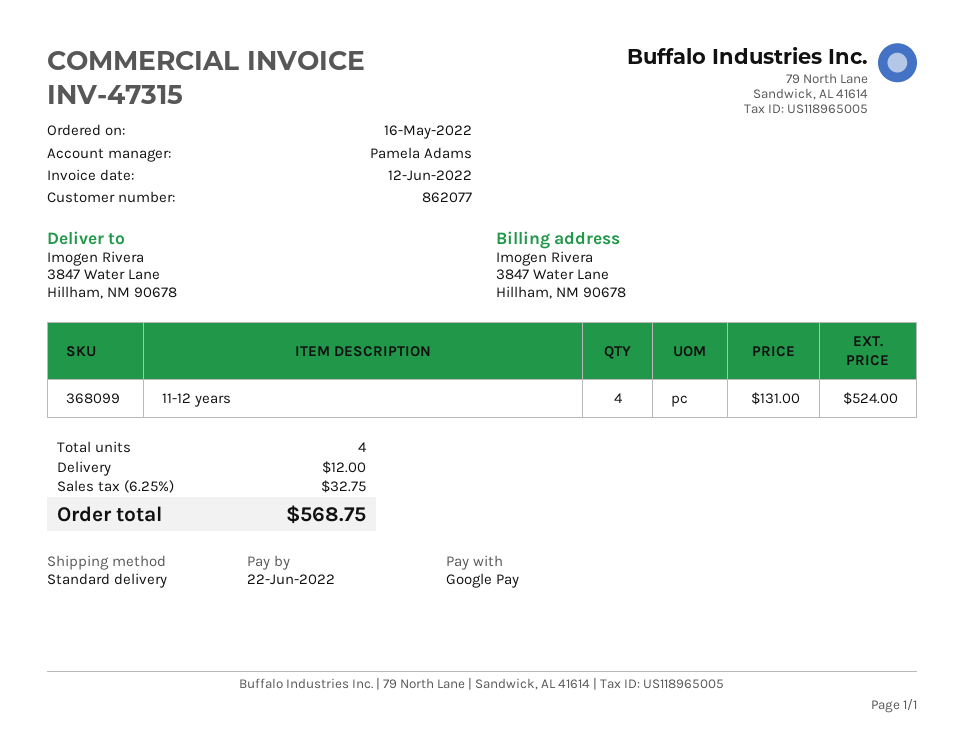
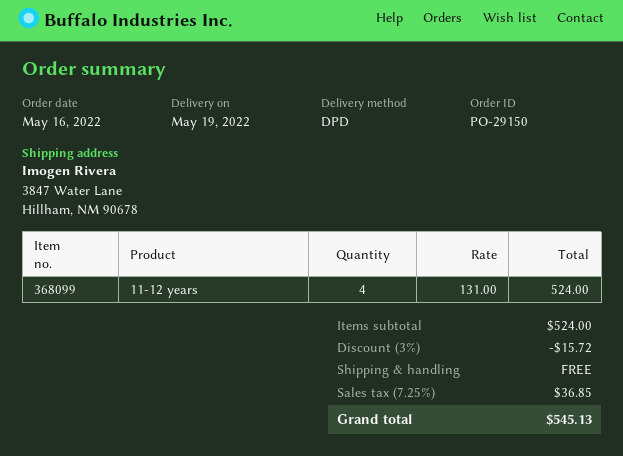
shipping method: standard -> DPD
discount: none -> 3% = 15.72
shipping: 12.00 -> 0.00
tax: 6.25% = 32.75 -> 7.25% = 36.85
total: 568.75 -> 545.13

